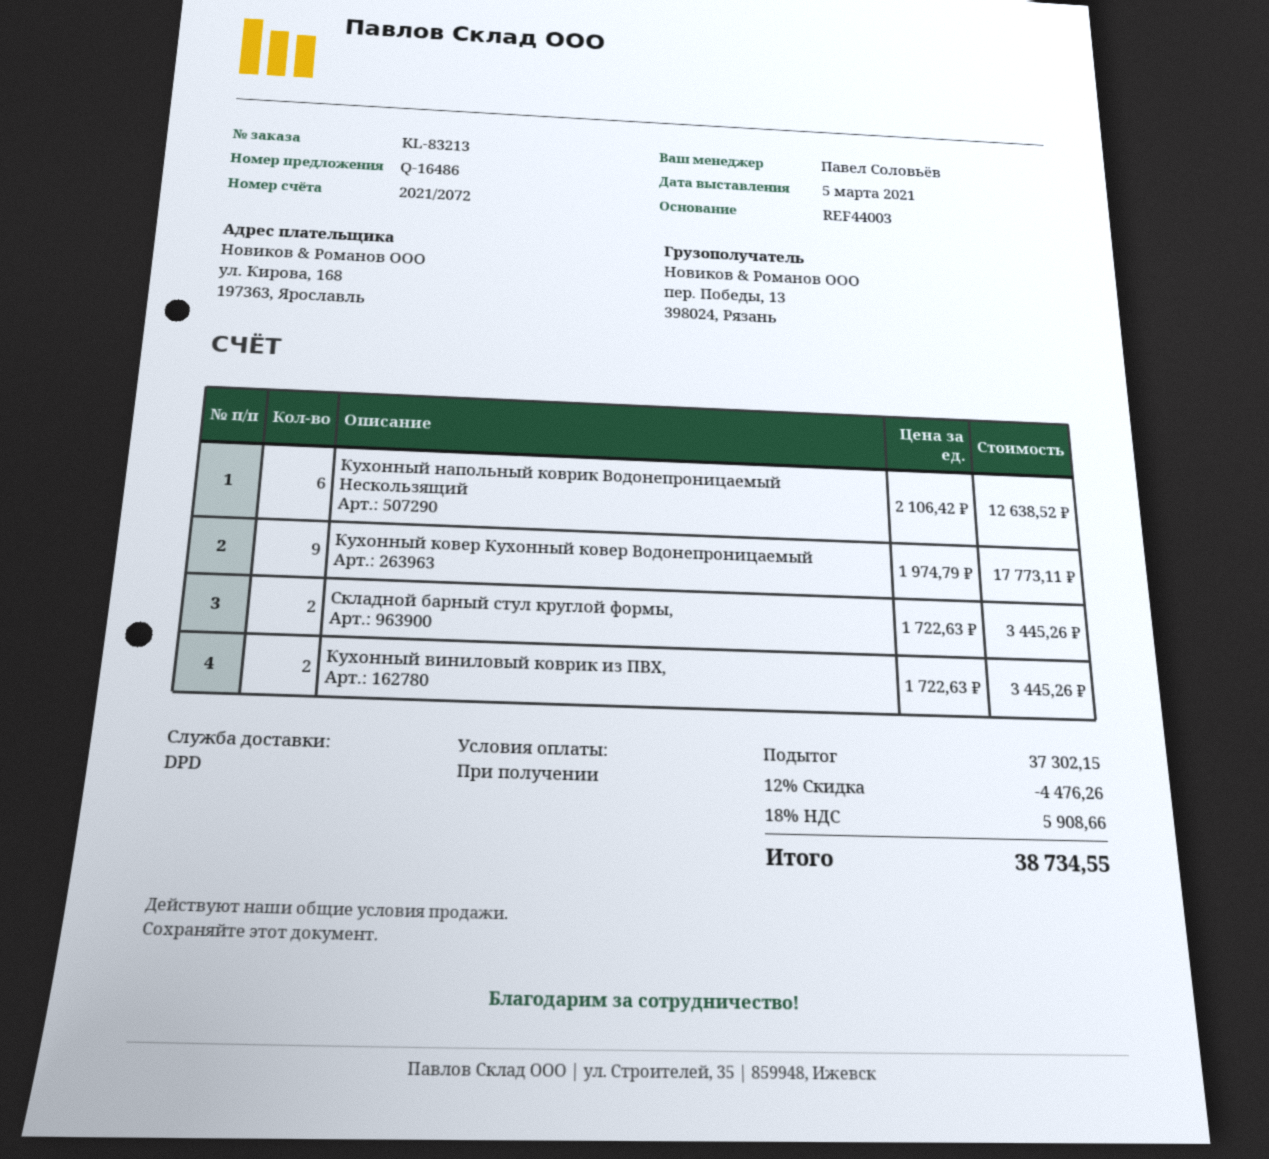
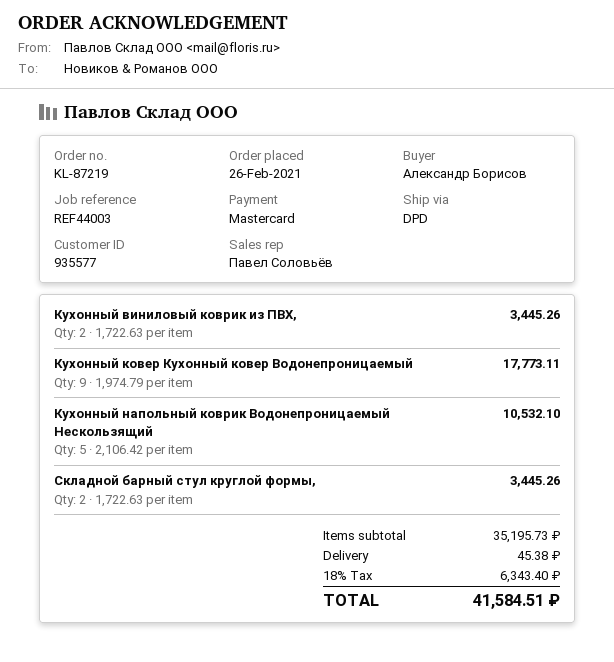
order number: KL-83213 -> KL-87219
Кухонный напольный коврик Водонепроницаемый Нескользящий: 6 x 2106.42 = 12638.52 -> 5 x 2106.42 = 10532.10
subtotal: 37302.15 -> 35195.73
discount: 12% = 4476.26 -> none
shipping: none -> 45.38
tax: 18% = 5908.66 -> 18% = 6343.40
total: 38734.55 -> 41584.51

